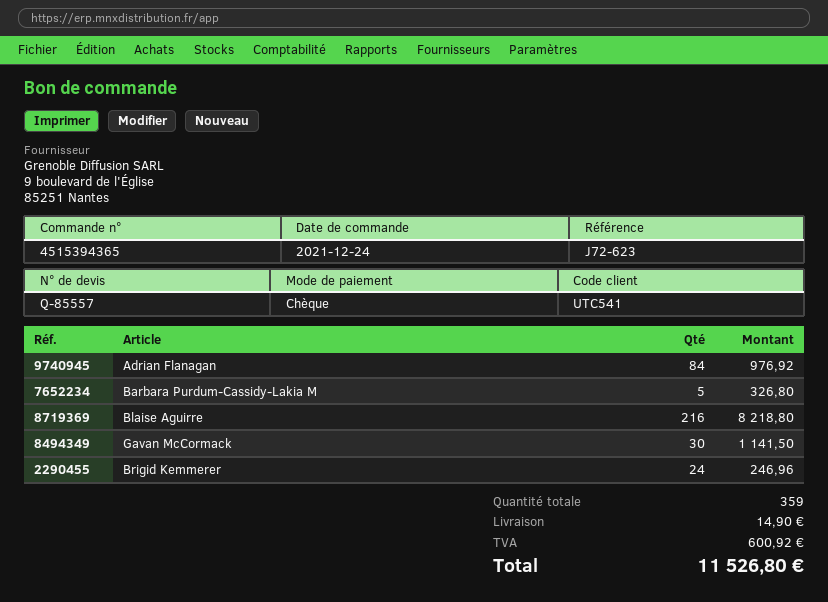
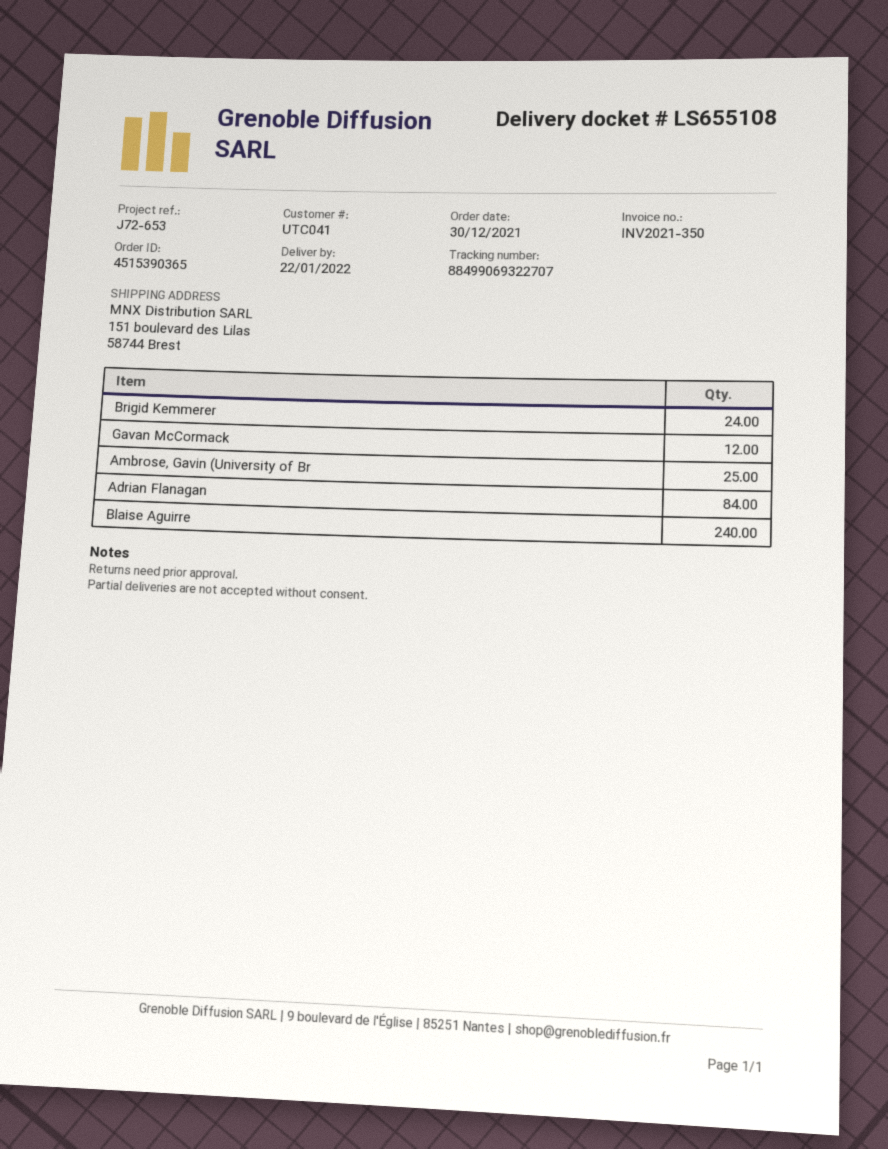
order number: 4515394365 -> 4515390365
order date: 2021-12-24 -> 2021-12-30
customer number: UTC541 -> UTC041
reference: J72-623 -> J72-653
Barbara Purdum-Cassidy-Lakia M: 5 -> none
Blaise Aguirre: 216 -> 240
Gavan McCormack: 30 -> 12
Ambrose, Gavin (University of Br: none -> 25

